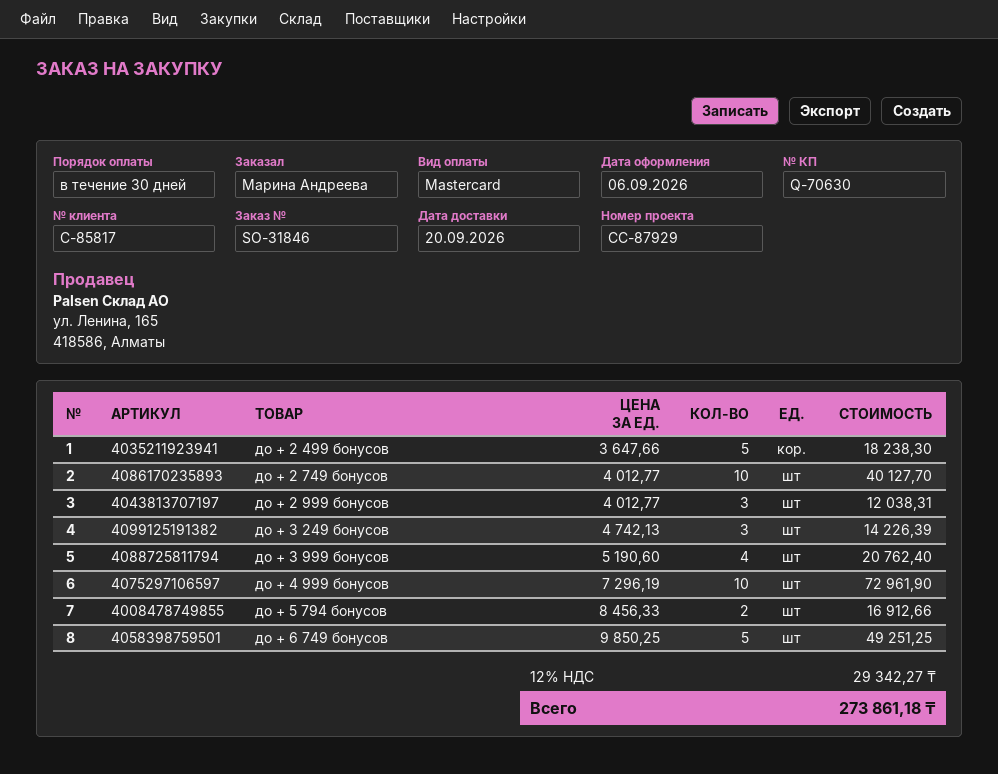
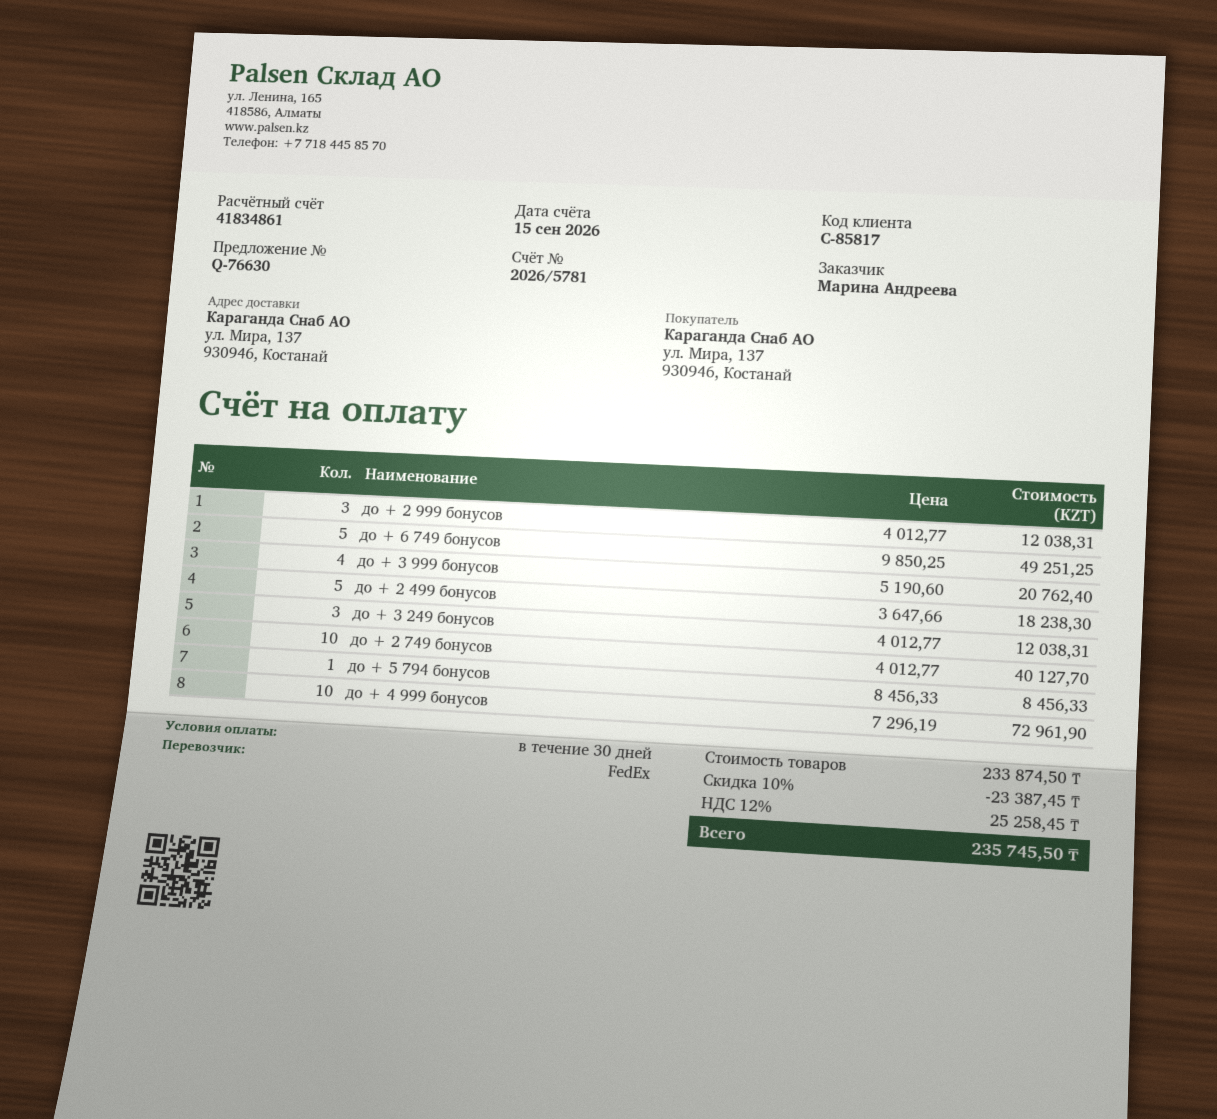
quote number: Q-70630 -> Q-76630
до + 3 249 бонусов: 3 x 4742.13 = 14226.39 -> 3 x 4012.77 = 12038.31
до + 5 794 бонусов: 2 x 8456.33 = 16912.66 -> 1 x 8456.33 = 8456.33
discount: none -> 10% = 23387.45
tax: 12% = 29342.27 -> 12% = 25258.45
total: 273861.18 -> 235745.50

